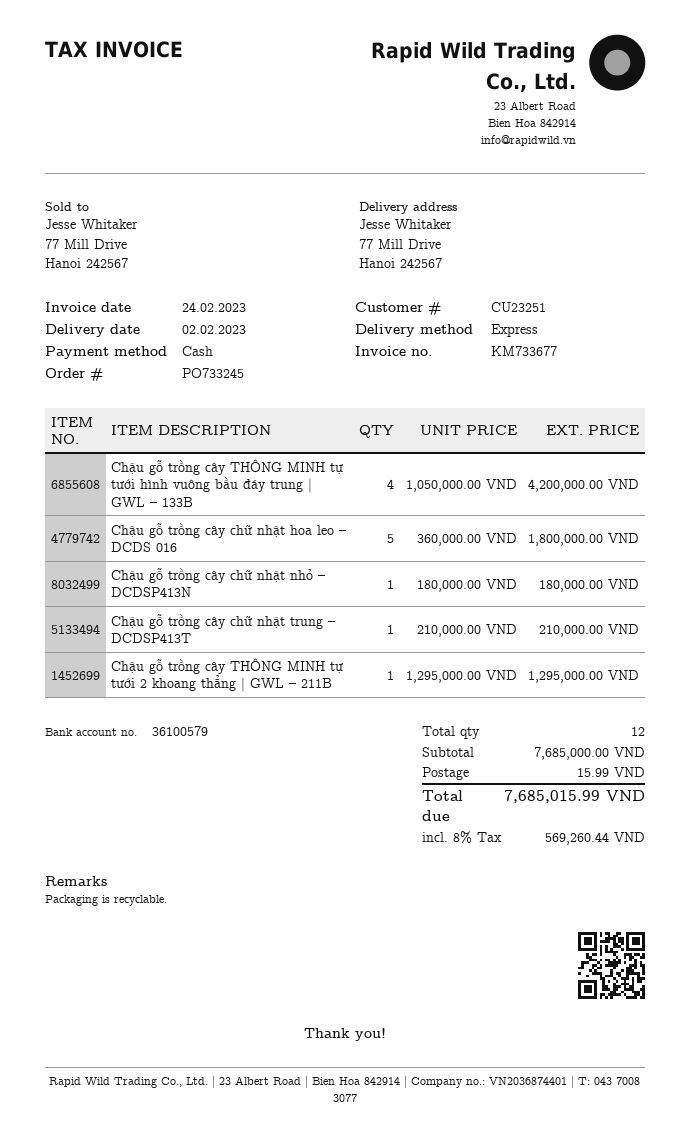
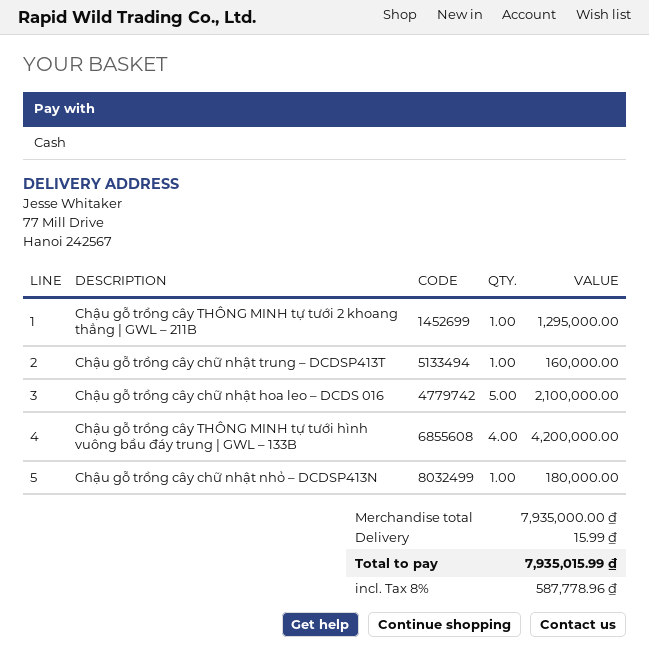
Chậu gỗ trồng cây chữ nhật hoa leo – DCDS 016: 5 for 1800000.00 -> 5 for 2100000.00
Chậu gỗ trồng cây chữ nhật trung – DCDSP413T: 1 for 210000.00 -> 1 for 160000.00
subtotal: 7685000.00 -> 7935000.00
tax: 8% = 569260.44 -> 8% = 587778.96
total: 7685015.99 -> 7935015.99

